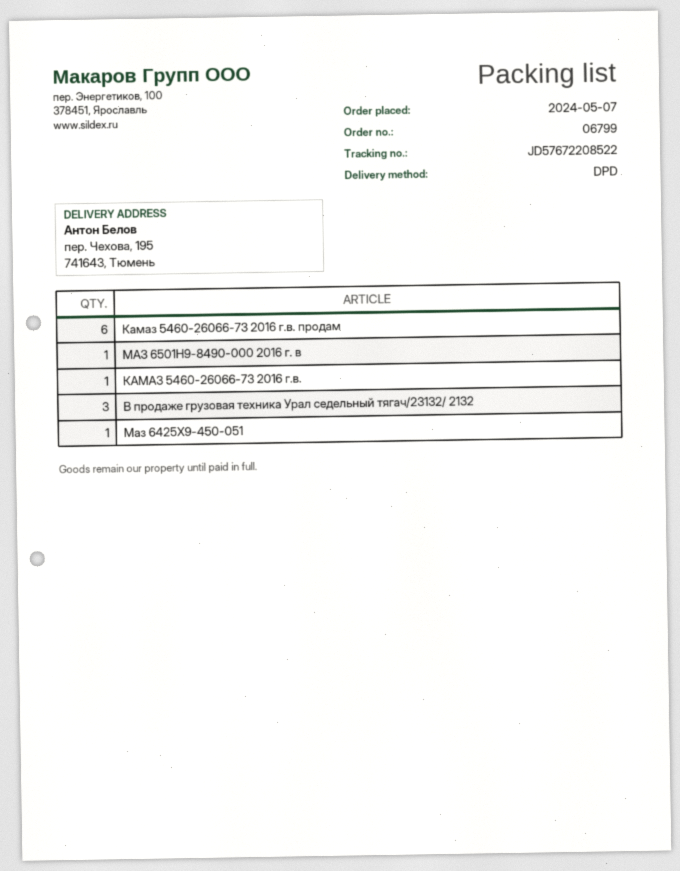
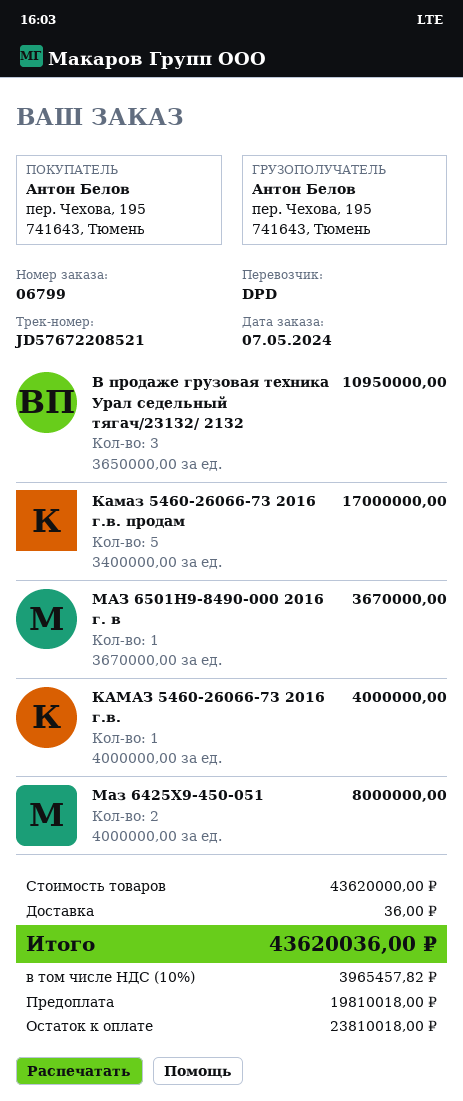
tracking number: JD57672208522 -> JD57672208521
Камаз 5460-26066-73 2016 г.в. продам: 6 -> 5
Маз 6425Х9-450-051: 1 -> 2

